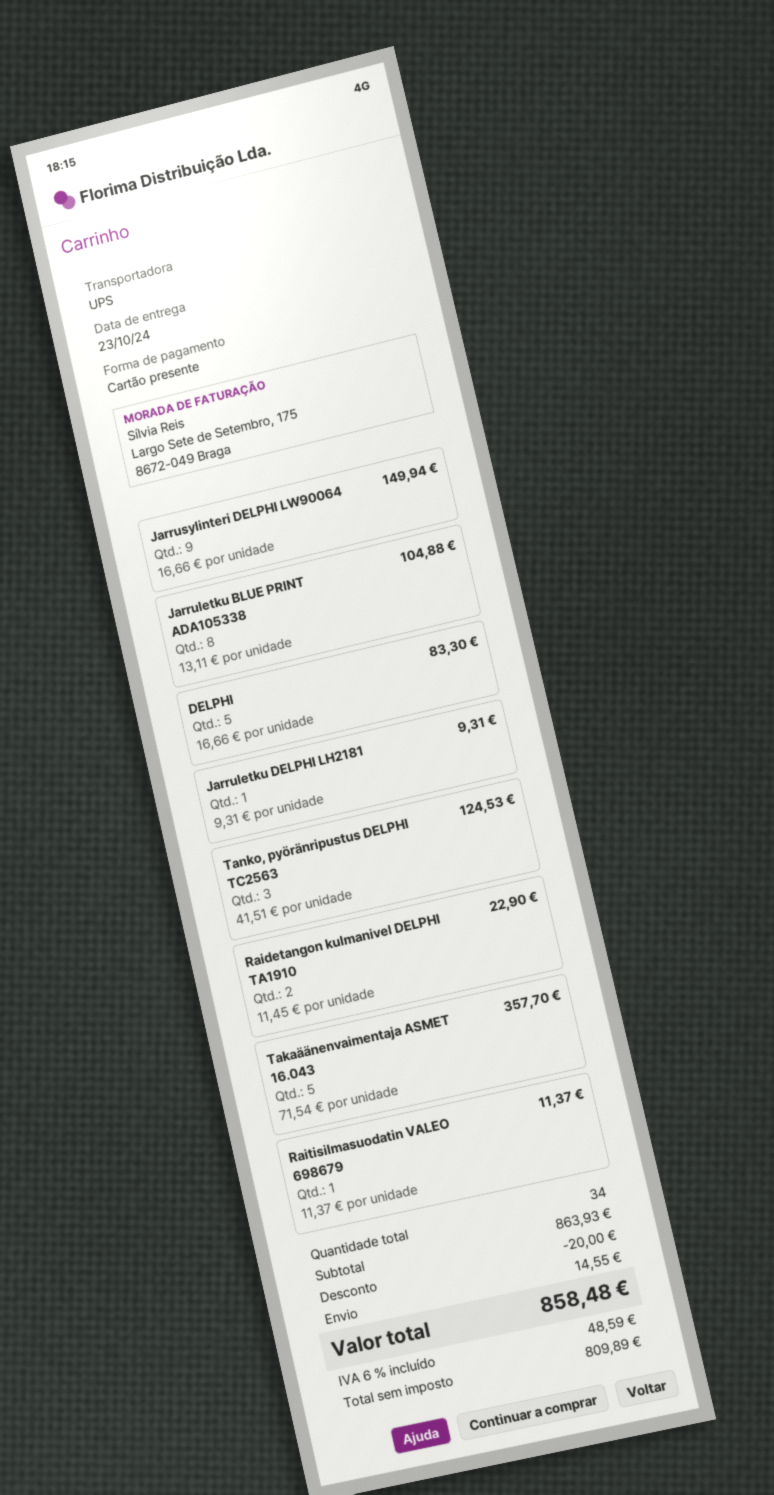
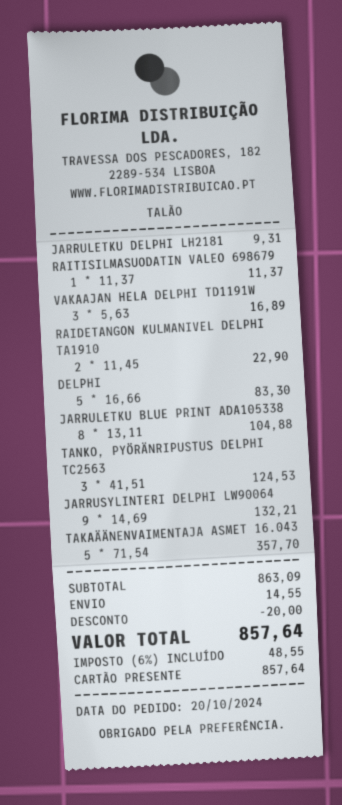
Jarrusylinteri DELPHI LW90064: 9 x 16.66 = 149.94 -> 9 x 14.69 = 132.21
VAKAAJAN HELA DELPHI TD1191W: none -> 3 x 5.63 = 16.89
subtotal: 863.93 -> 863.09
tax: 6% = 48.59 -> 6% = 48.55
total: 858.48 -> 857.64

